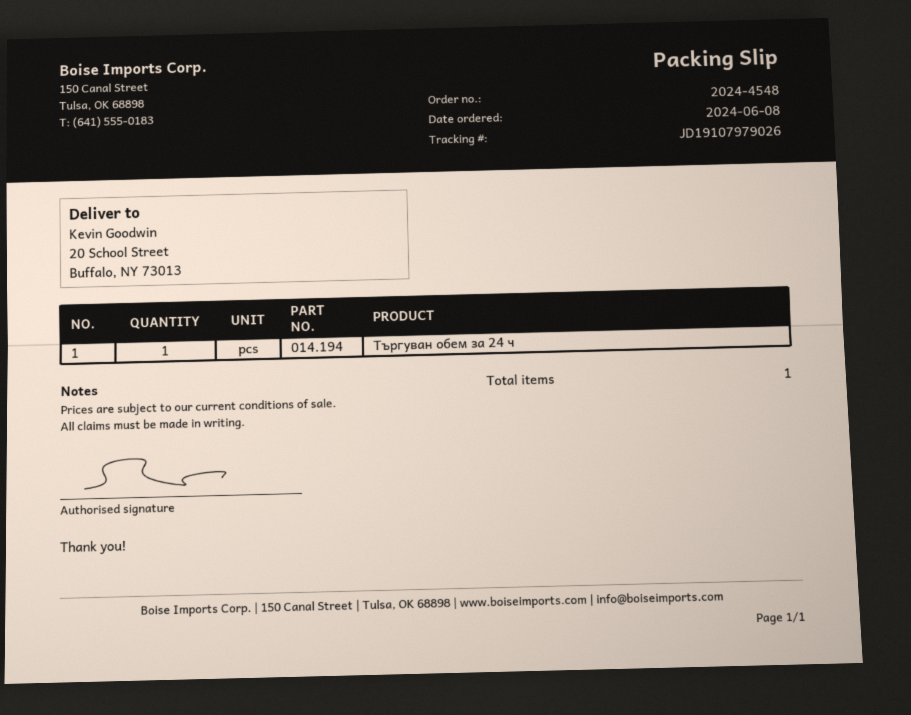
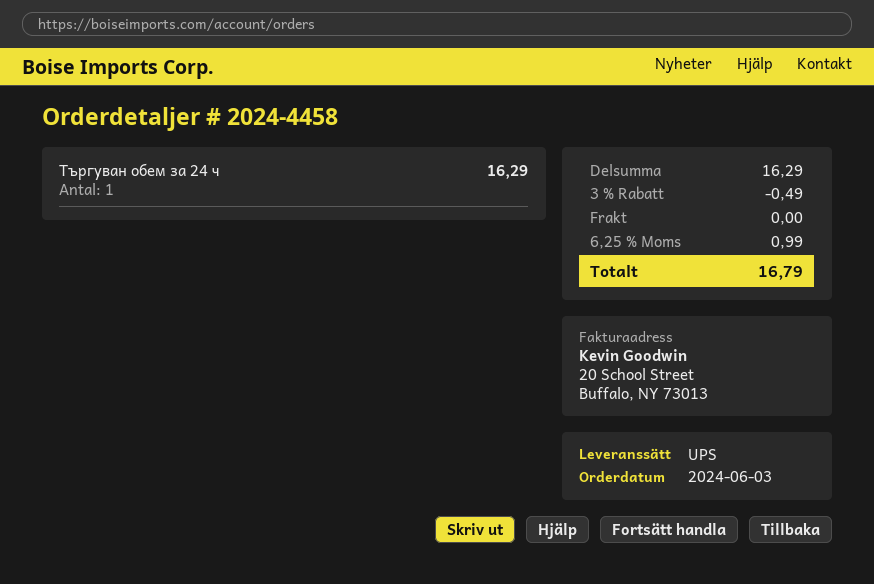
order number: 2024-4548 -> 2024-4458
order date: 2024-06-08 -> 2024-06-03

